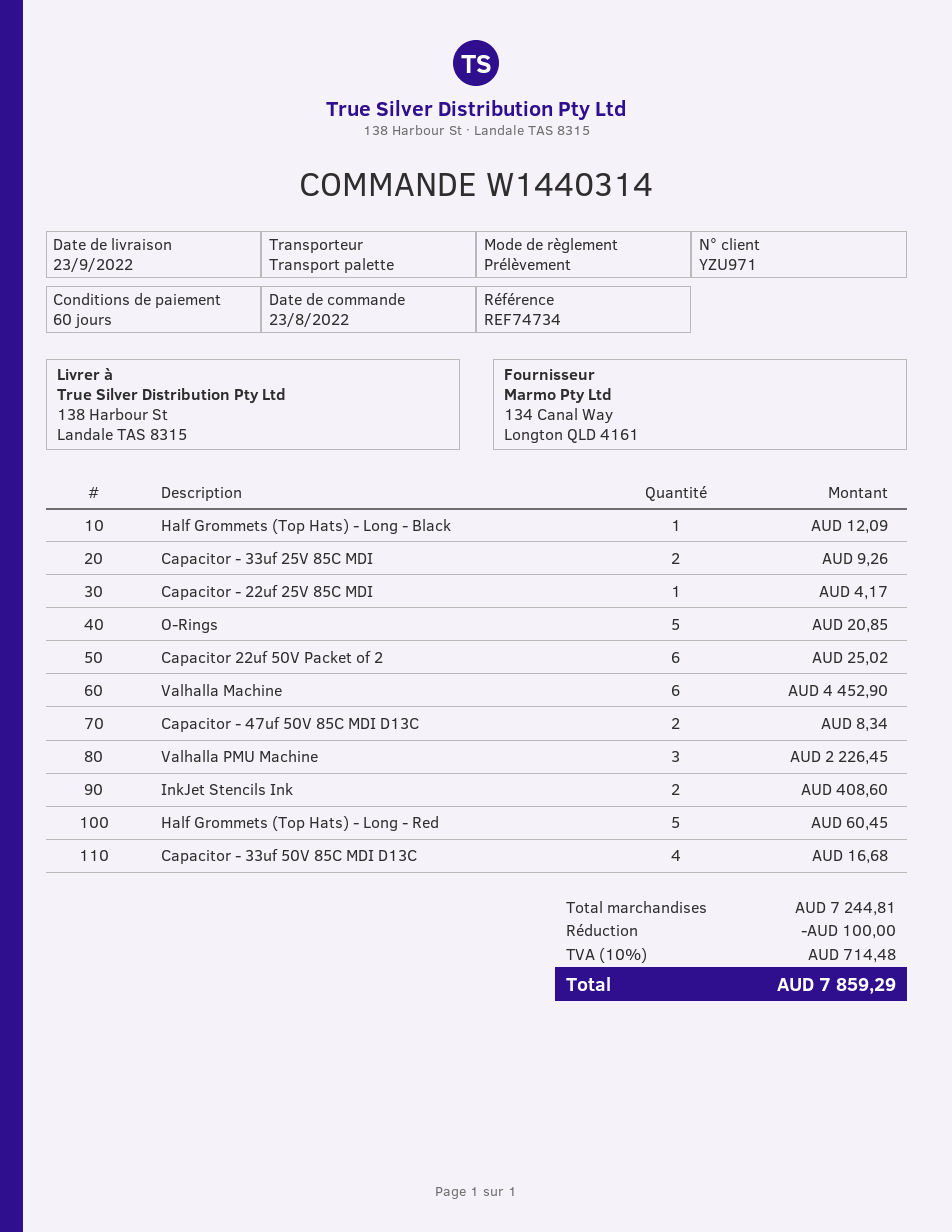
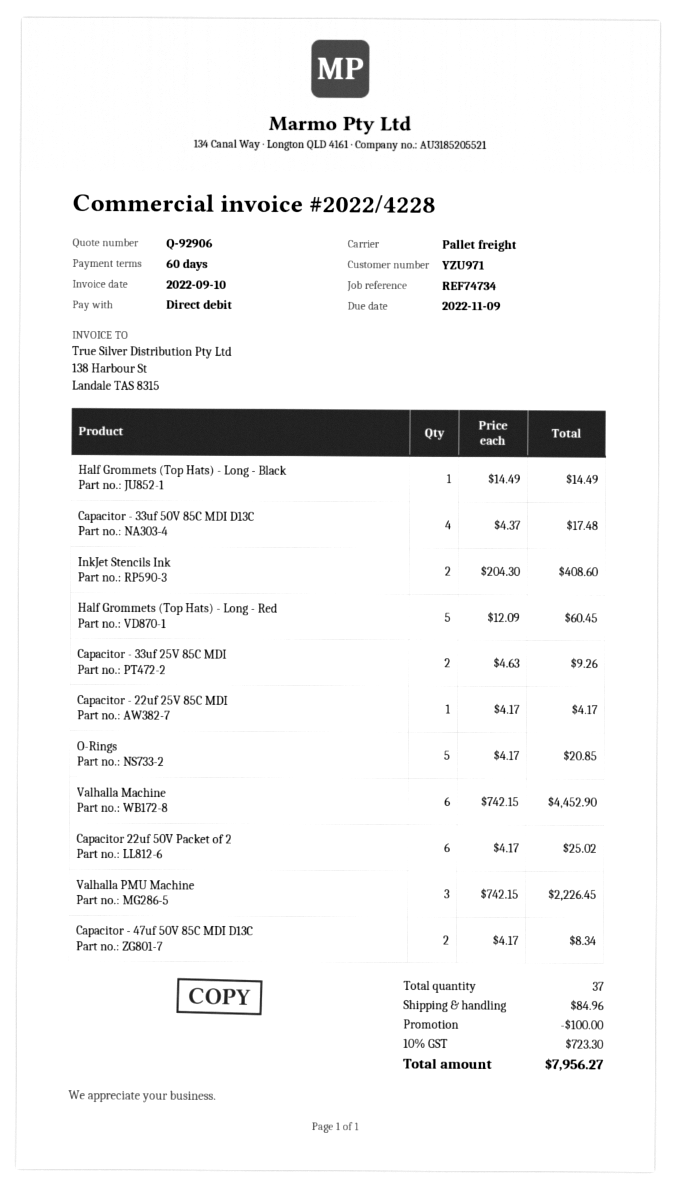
Half Grommets (Top Hats) - Long - Black: 1 for 12.09 -> 1 for 14.49
Capacitor - 33uf 50V 85C MDI D13C: 4 for 16.68 -> 4 for 17.48
shipping: none -> 84.96
tax: 10% = 714.48 -> 10% = 723.30
total: 7859.29 -> 7956.27

